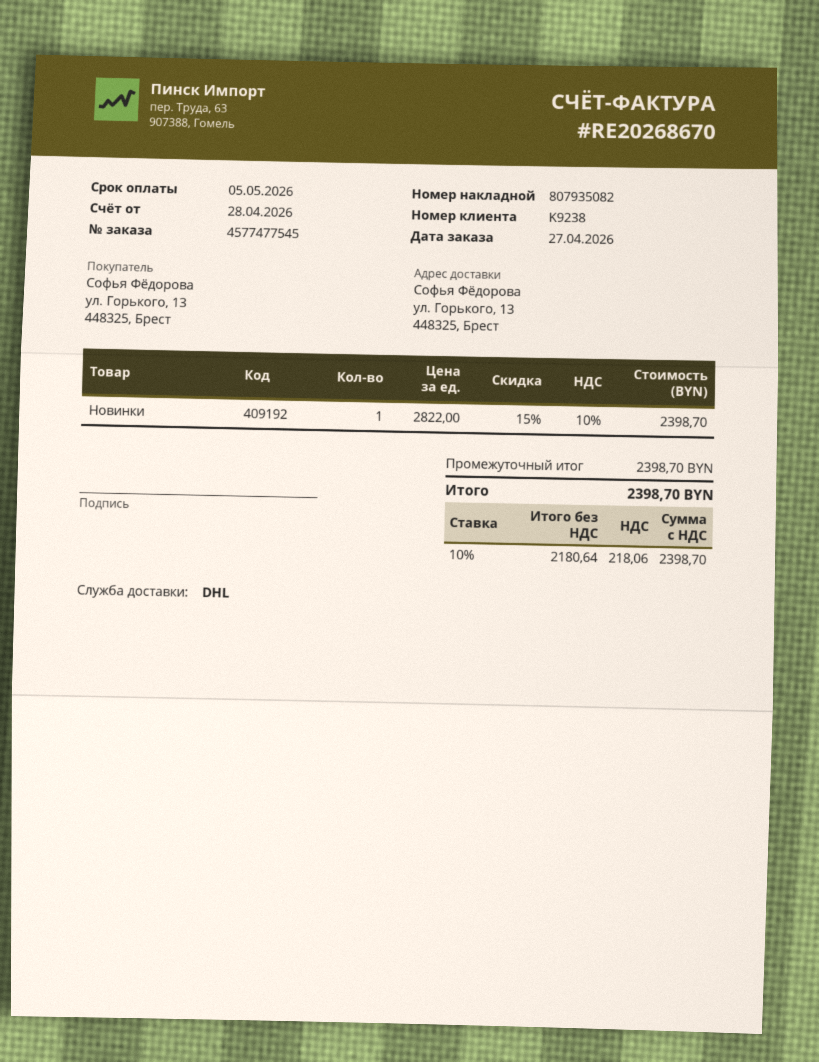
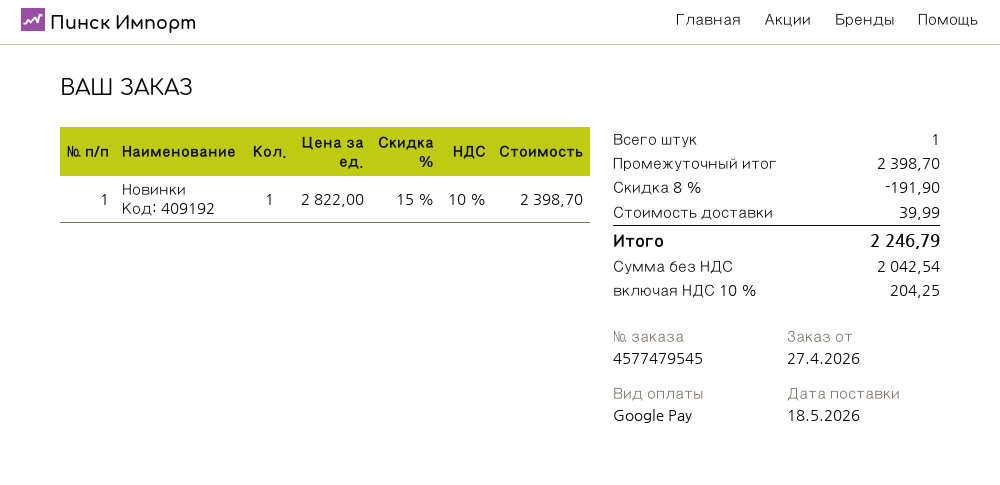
order number: 4577477545 -> 4577479545
discount: none -> 8% = 191.90
shipping: none -> 39.99
net: 2180.64 -> 2042.54
tax: 10% = 218.06 -> 10% = 204.25
total: 2398.70 -> 2246.79

